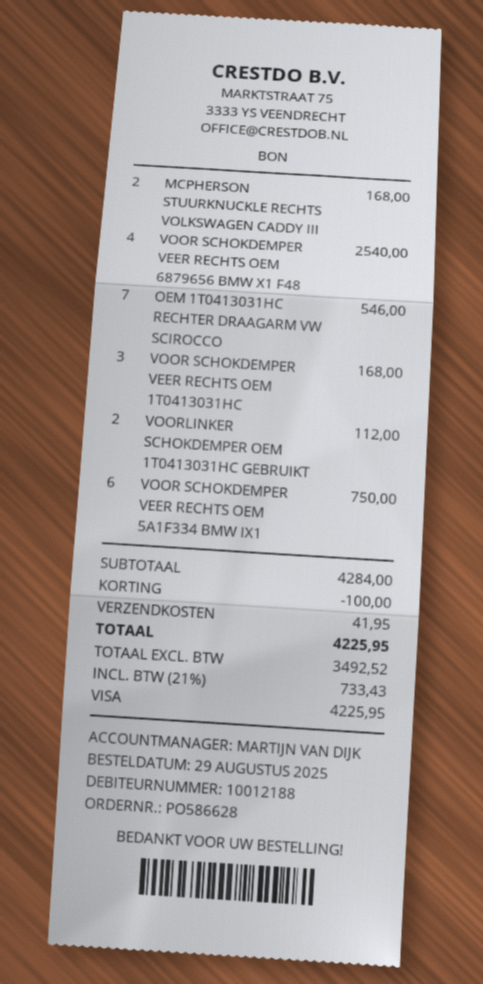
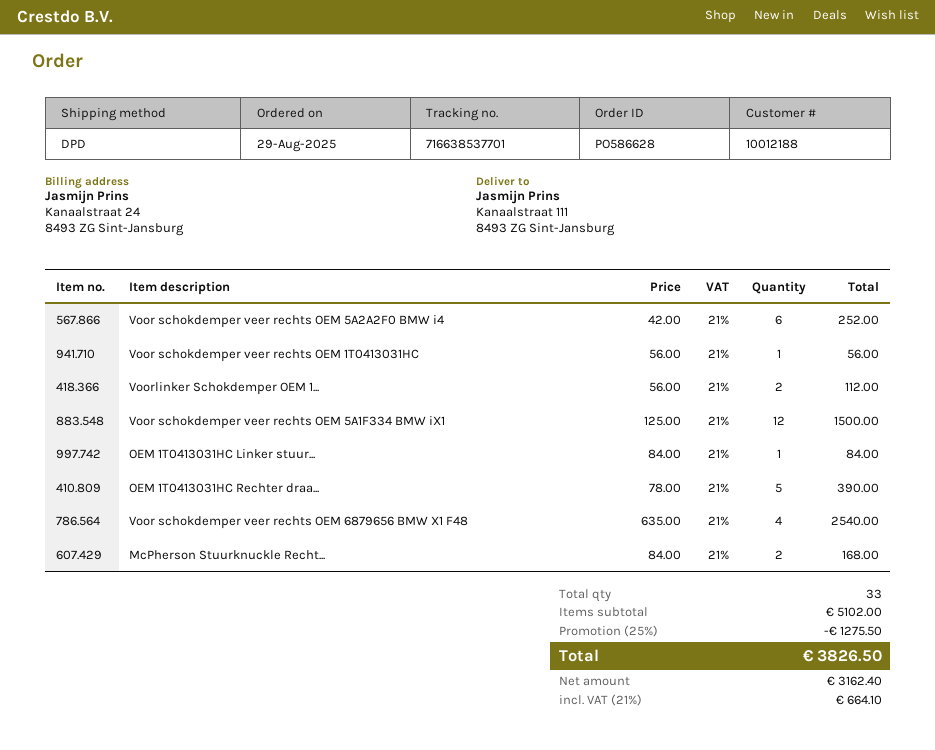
OEM 1T0413031HC RECHTER DRAAGARM VW SCIROCCO: 7 for 546.00 -> 5 for 390.00
VOOR SCHOKDEMPER VEER RECHTS OEM 1T0413031HC: 3 for 168.00 -> 1 for 56.00
VOOR SCHOKDEMPER VEER RECHTS OEM 5A1F334 BMW IX1: 6 for 750.00 -> 12 for 1500.00
Voor schokdemper veer rechts OEM 5A2A2F0 BMW i4: none -> 6 for 252.00
OEM 1T0413031HC Linker stuur...: none -> 1 for 84.00
subtotal: 4284.00 -> 5102.00
discount: 100.00 -> 1275.50
shipping: 41.95 -> none
net: 3492.52 -> 3162.40
tax: 21% = 733.43 -> 21% = 664.10
total: 4225.95 -> 3826.50

